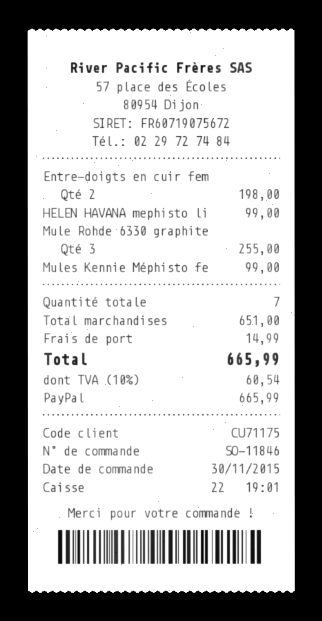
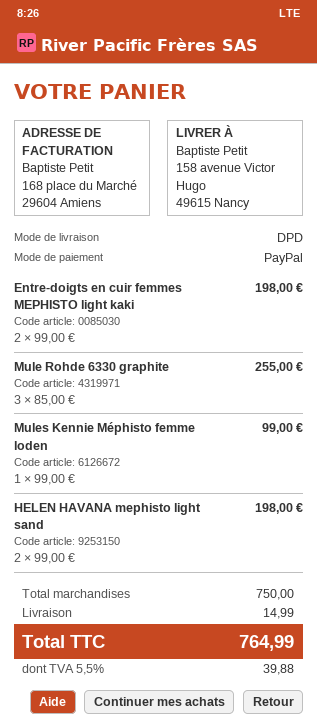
HELEN HAVANA mephisto li: 1 for 99.00 -> 2 for 198.00
subtotal: 651.00 -> 750.00
tax: 10% = 60.54 -> 5.5% = 39.88
total: 665.99 -> 764.99

